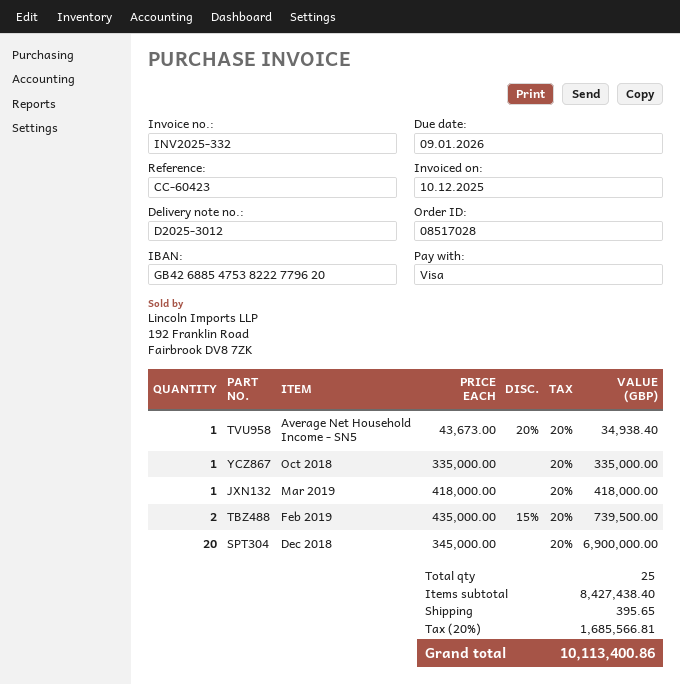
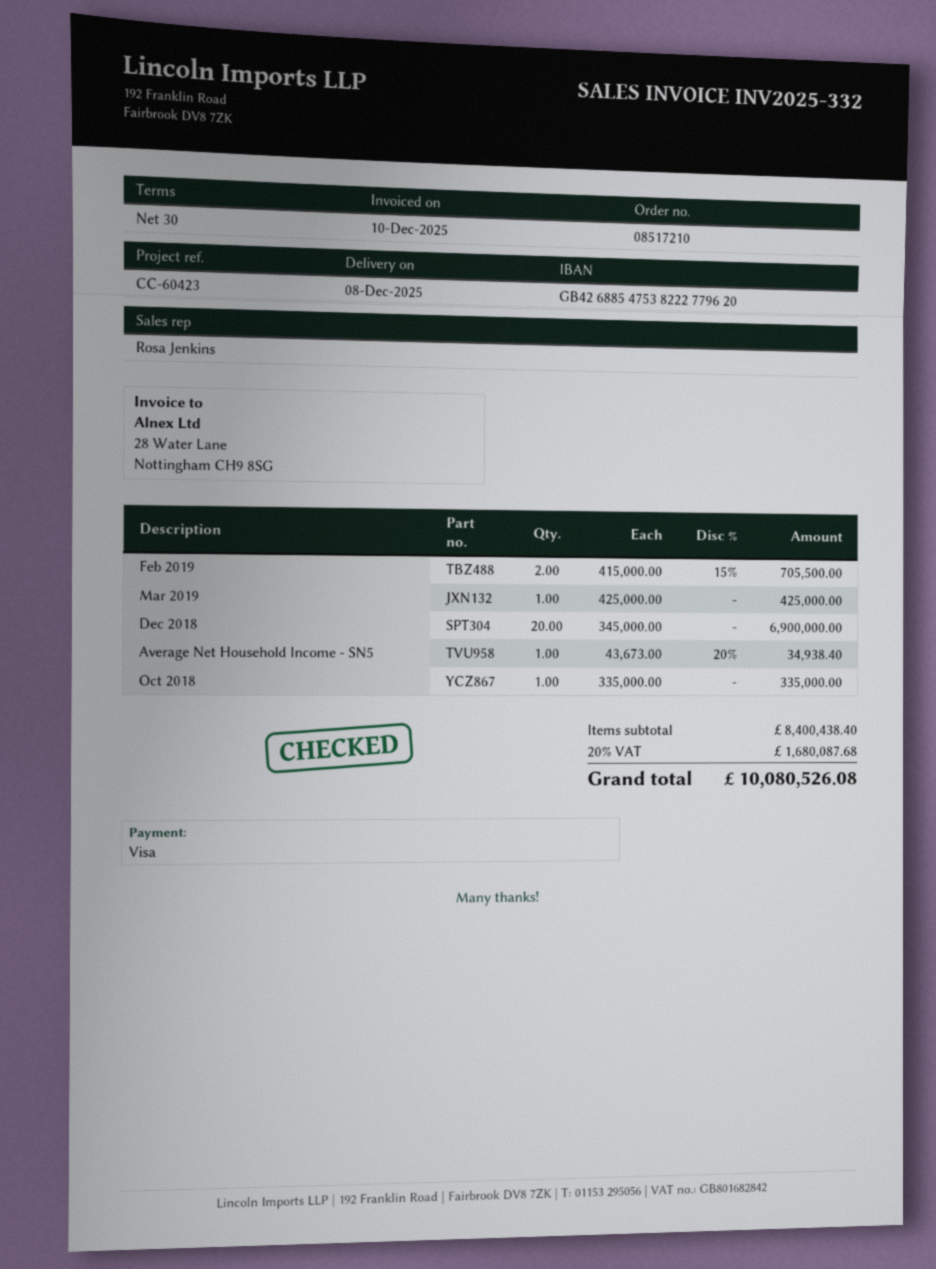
order number: 08517028 -> 08517210
Mar 2019: 1 x 418000.00 = 418000.00 -> 1 x 425000.00 = 425000.00
Feb 2019: 2 x 435000.00 - 15% = 739500.00 -> 2 x 415000.00 - 15% = 705500.00
subtotal: 8427438.40 -> 8400438.40
shipping: 395.65 -> none
tax: 20% = 1685566.81 -> 20% = 1680087.68
total: 10113400.86 -> 10080526.08

